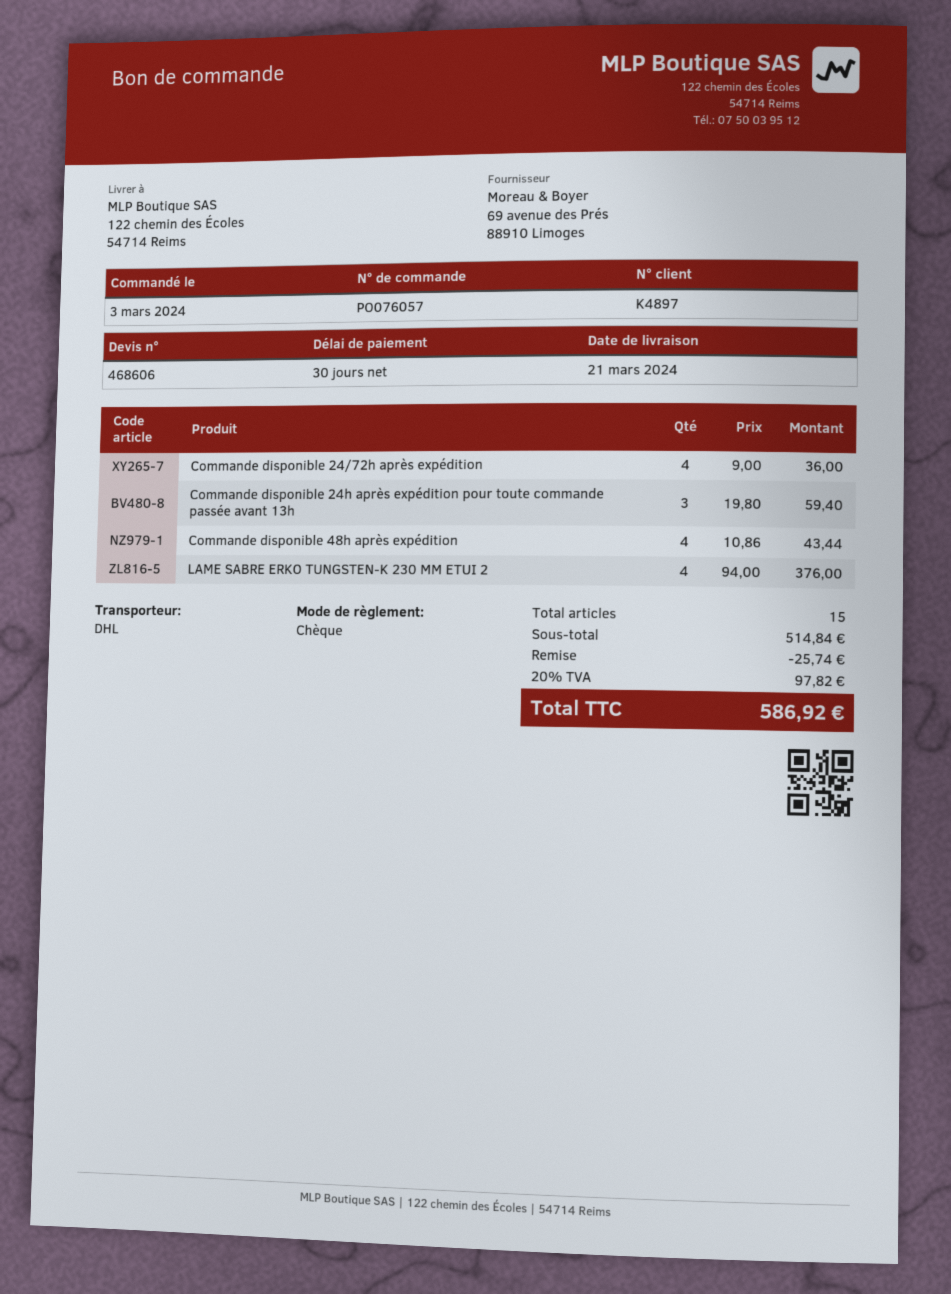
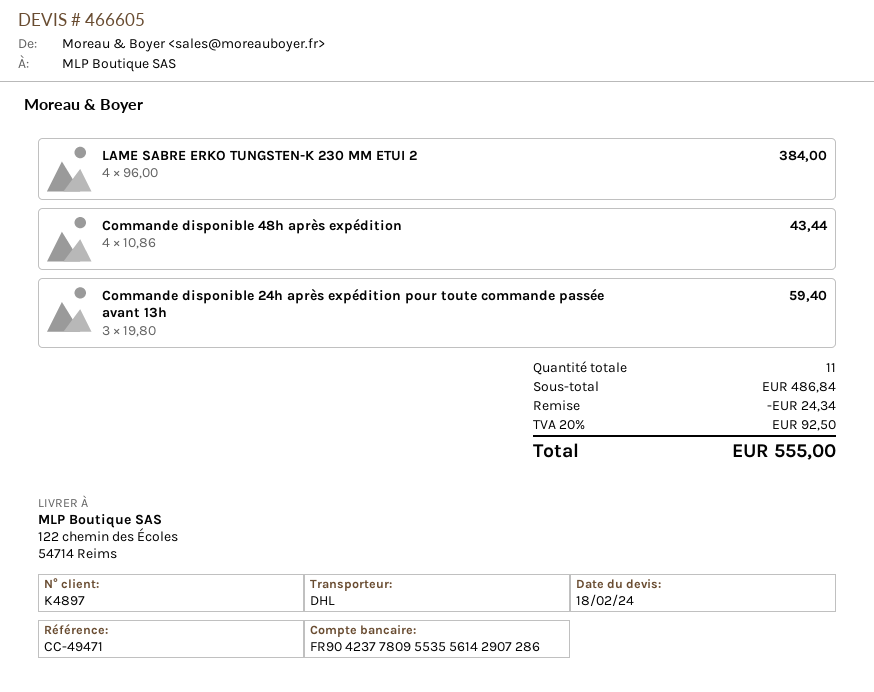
quote number: 468606 -> 466605
Commande disponible 24/72h après expédition: 4 x 9.00 = 36.00 -> none
LAME SABRE ERKO TUNGSTEN-K 230 MM ETUI 2: 4 x 94.00 = 376.00 -> 4 x 96.00 = 384.00
total quantity: 15 -> 11
subtotal: 514.84 -> 486.84
discount: 25.74 -> 24.34
tax: 20% = 97.82 -> 20% = 92.50
total: 586.92 -> 555.00

